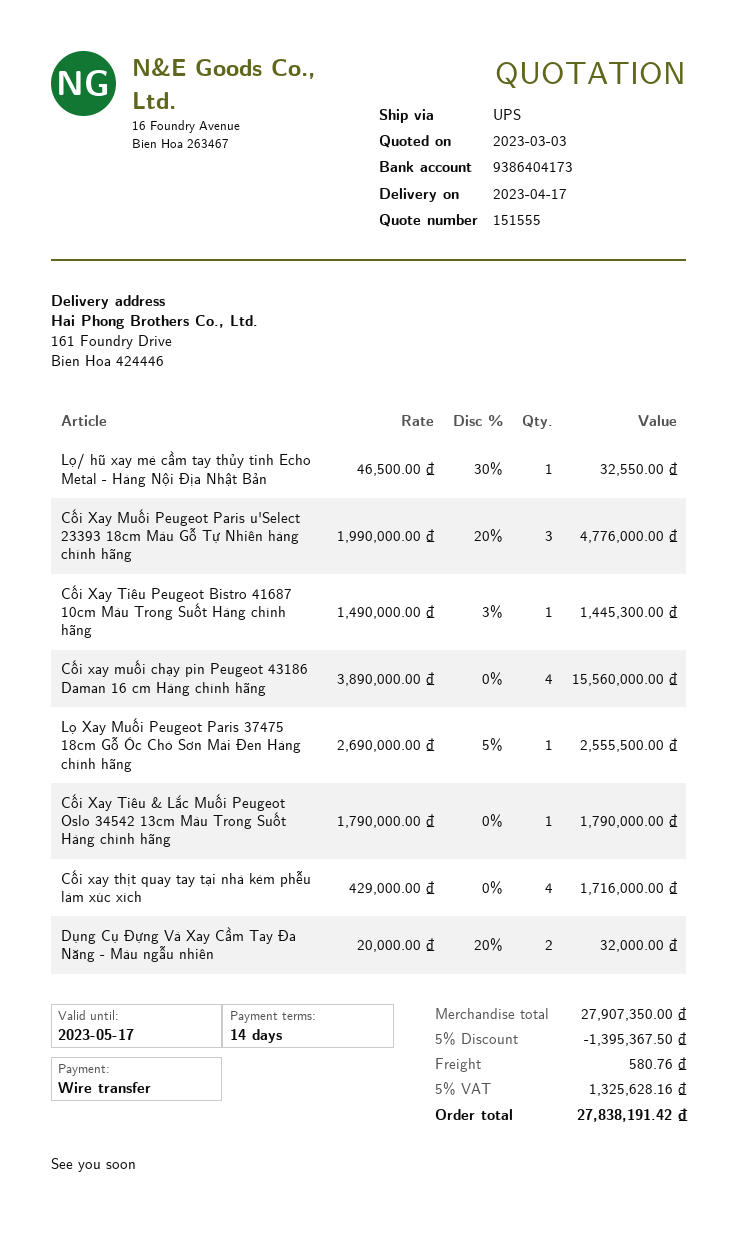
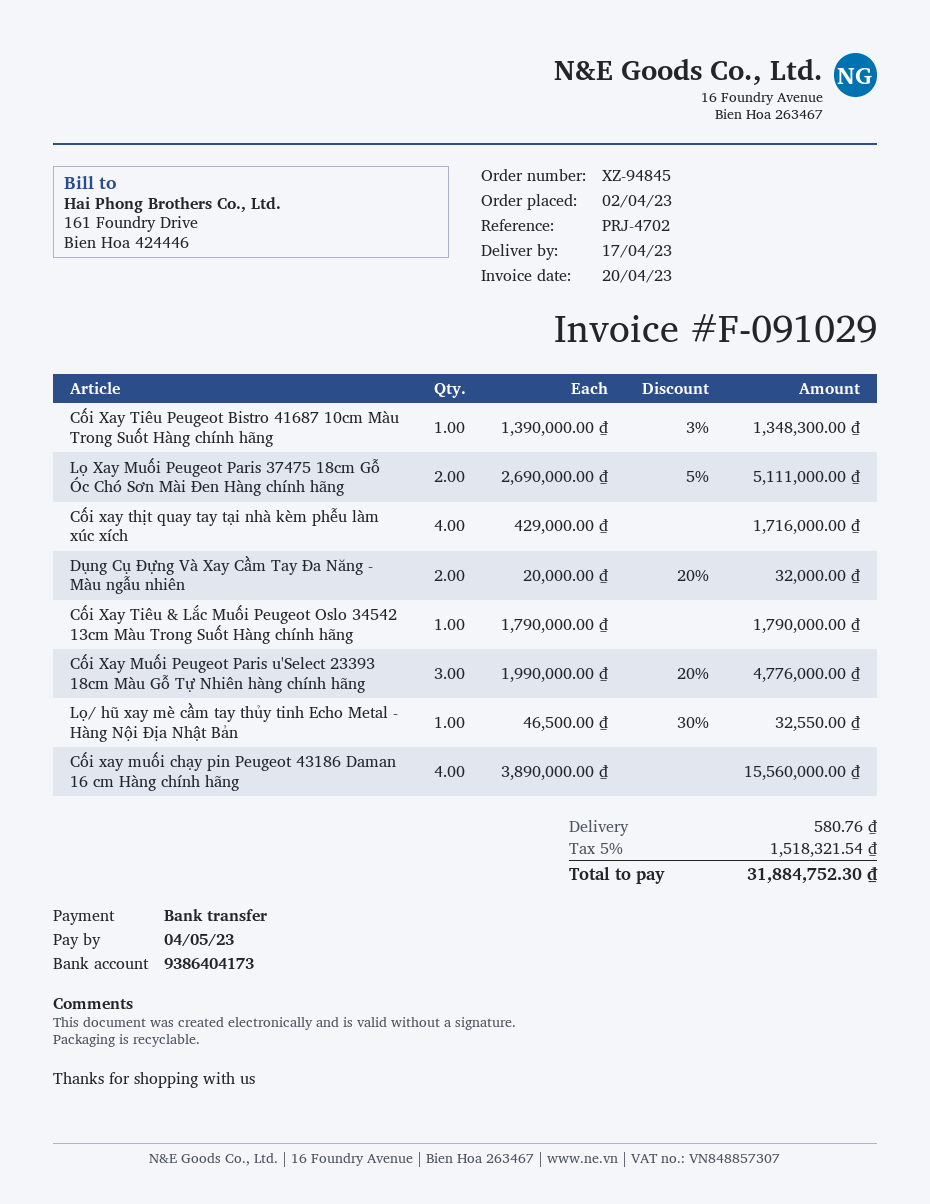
Cối Xay Tiêu Peugeot Bistro 41687 10cm Màu Trong Suốt Hàng chính hãng: 1 x 1490000.00 - 3% = 1445300.00 -> 1 x 1390000.00 - 3% = 1348300.00
Lọ Xay Muối Peugeot Paris 37475 18cm Gỗ Óc Chó Sơn Mài Đen Hàng chính hãng: 1 x 2690000.00 - 5% = 2555500.00 -> 2 x 2690000.00 - 5% = 5111000.00
discount: 5% = 1395367.50 -> none
tax: 5% = 1325628.16 -> 5% = 1518321.54
total: 27838191.42 -> 31884752.30

